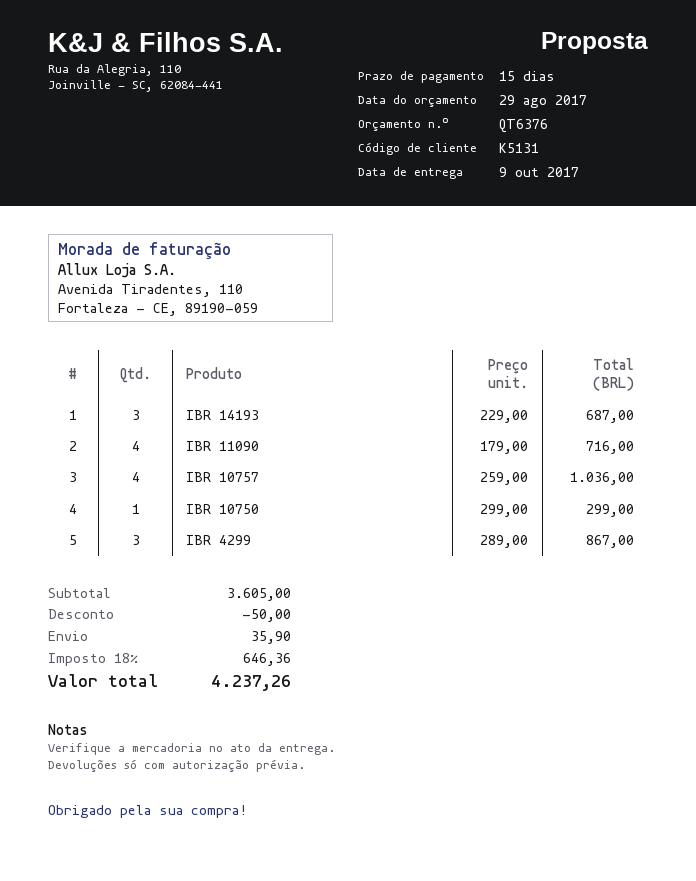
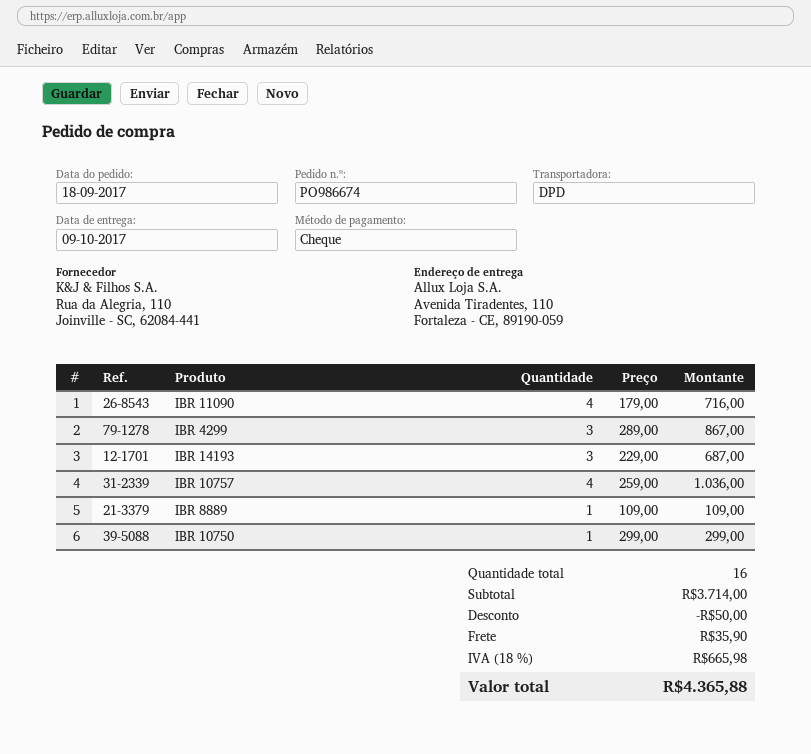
IBR 8889: none -> 1 x 109.00 = 109.00
subtotal: 3605.00 -> 3714.00
tax: 18% = 646.36 -> 18% = 665.98
total: 4237.26 -> 4365.88

